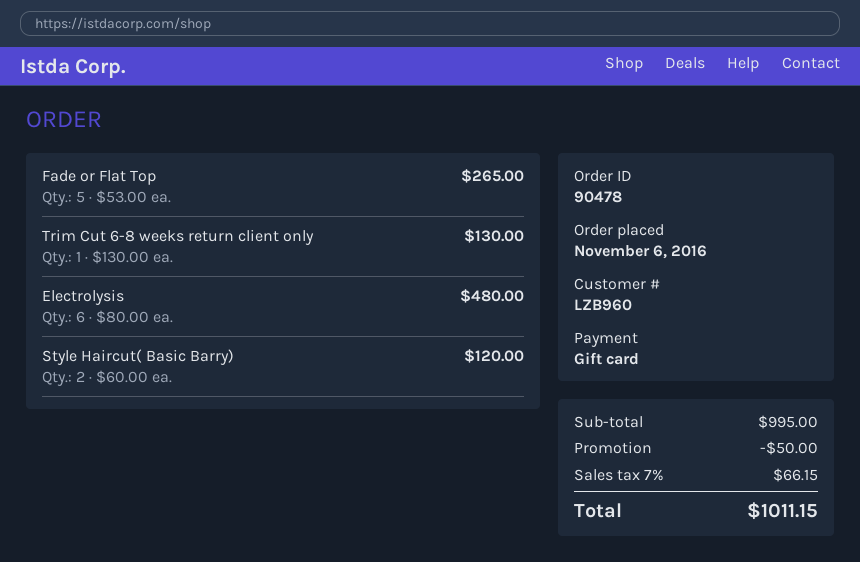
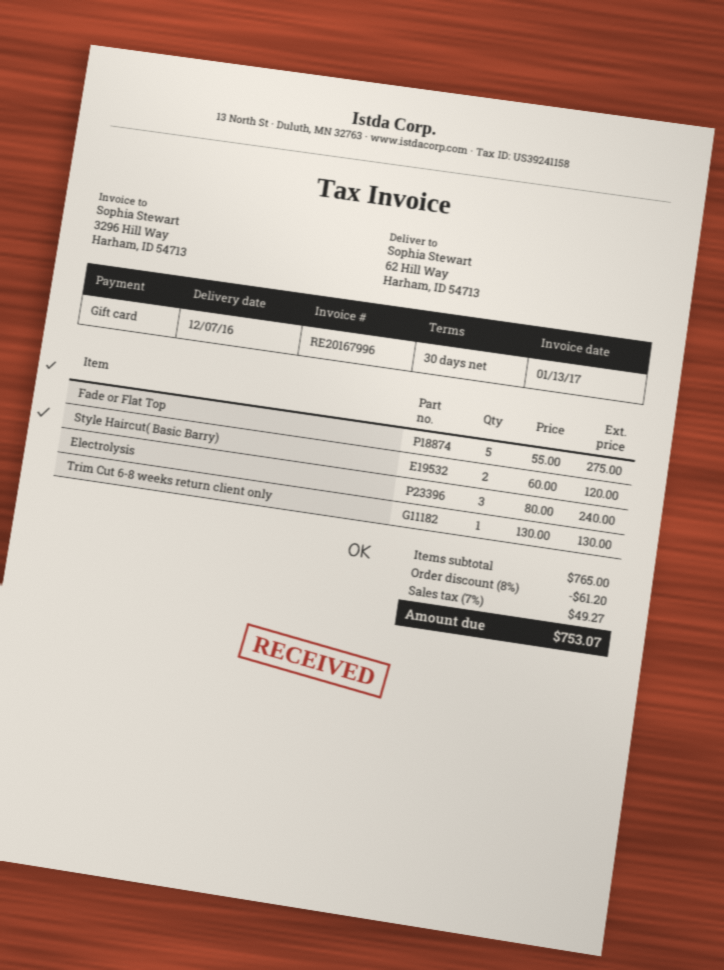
Fade or Flat Top: 5 x 53.00 = 265.00 -> 5 x 55.00 = 275.00
Electrolysis: 6 x 80.00 = 480.00 -> 3 x 80.00 = 240.00
subtotal: 995.00 -> 765.00
discount: 50.00 -> 61.20
tax: 7% = 66.15 -> 7% = 49.27
total: 1011.15 -> 753.07

